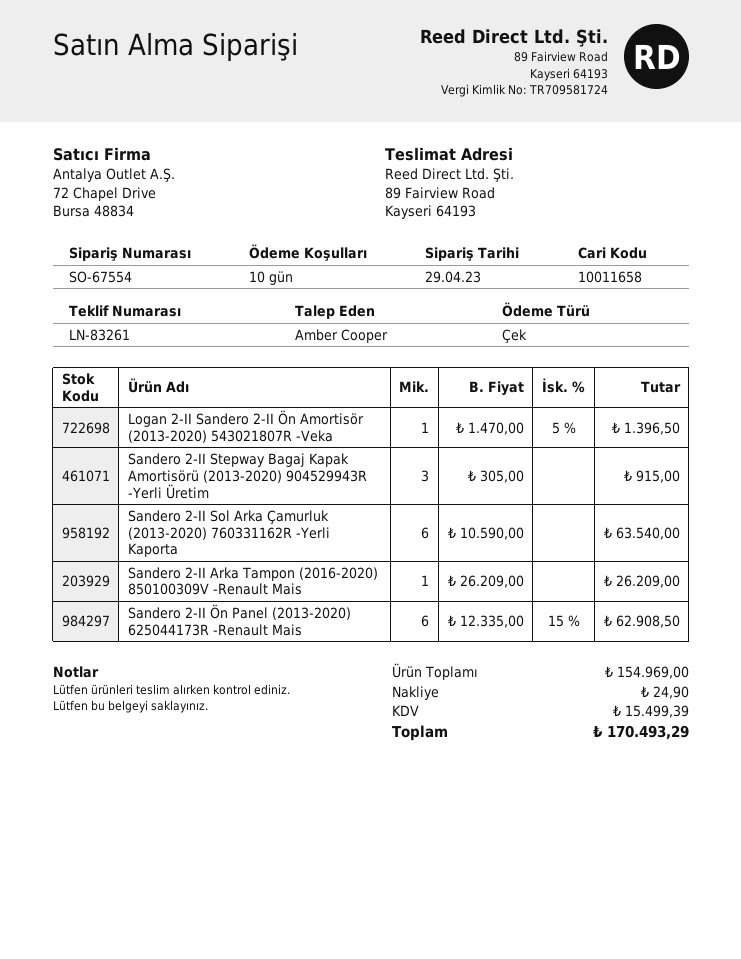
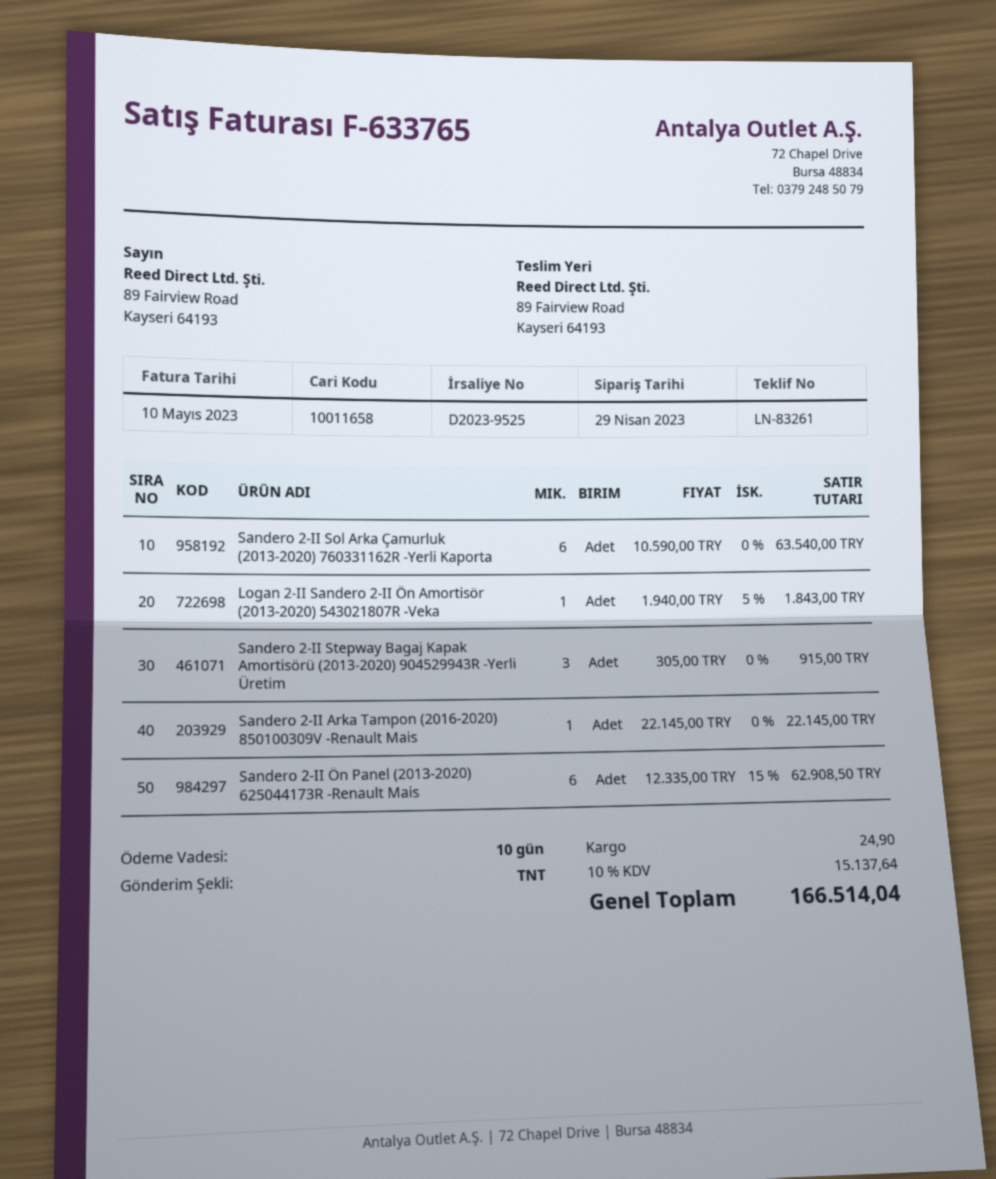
Logan 2-II Sandero 2-II Ön Amortisör (2013-2020) 543021807R -Veka: 1 x 1470.00 - 5% = 1396.50 -> 1 x 1940.00 - 5% = 1843.00
Sandero 2-II Arka Tampon (2016-2020) 850100309V -Renault Mais: 1 x 26209.00 = 26209.00 -> 1 x 22145.00 = 22145.00
tax: 15499.39 -> 15137.64
total: 170493.29 -> 166514.04

